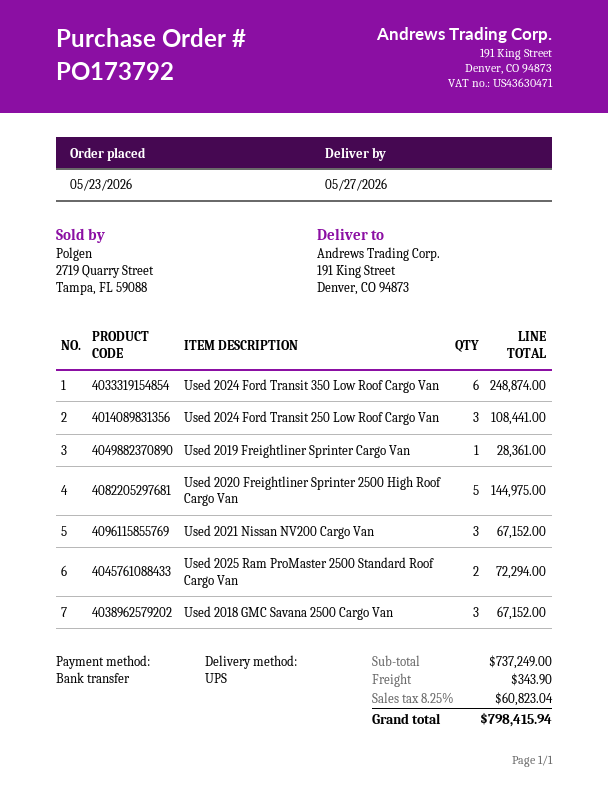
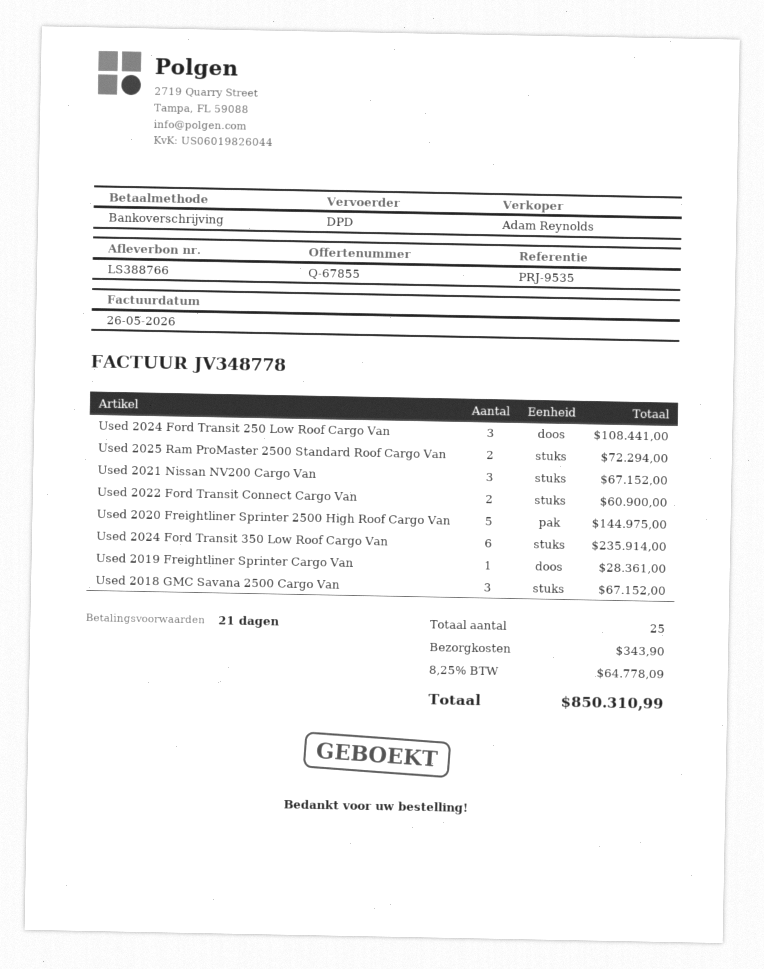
shipping method: UPS -> DPD
Used 2024 Ford Transit 350 Low Roof Cargo Van: 6 for 248874.00 -> 6 for 235914.00
Used 2022 Ford Transit Connect Cargo Van: none -> 2 for 60900.00
tax: 8.25% = 60823.04 -> 8.25% = 64778.09
total: 798415.94 -> 850310.99

